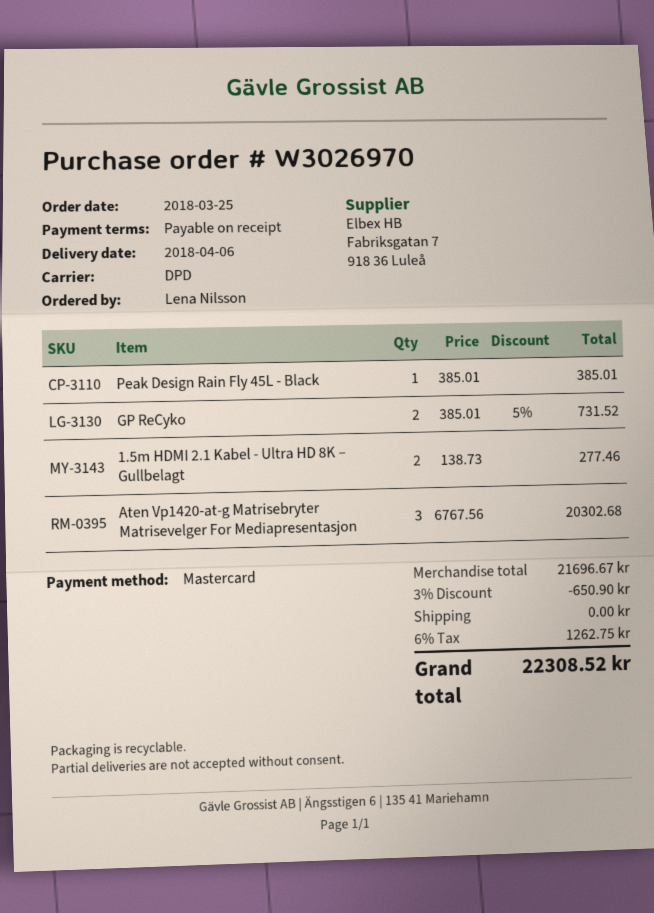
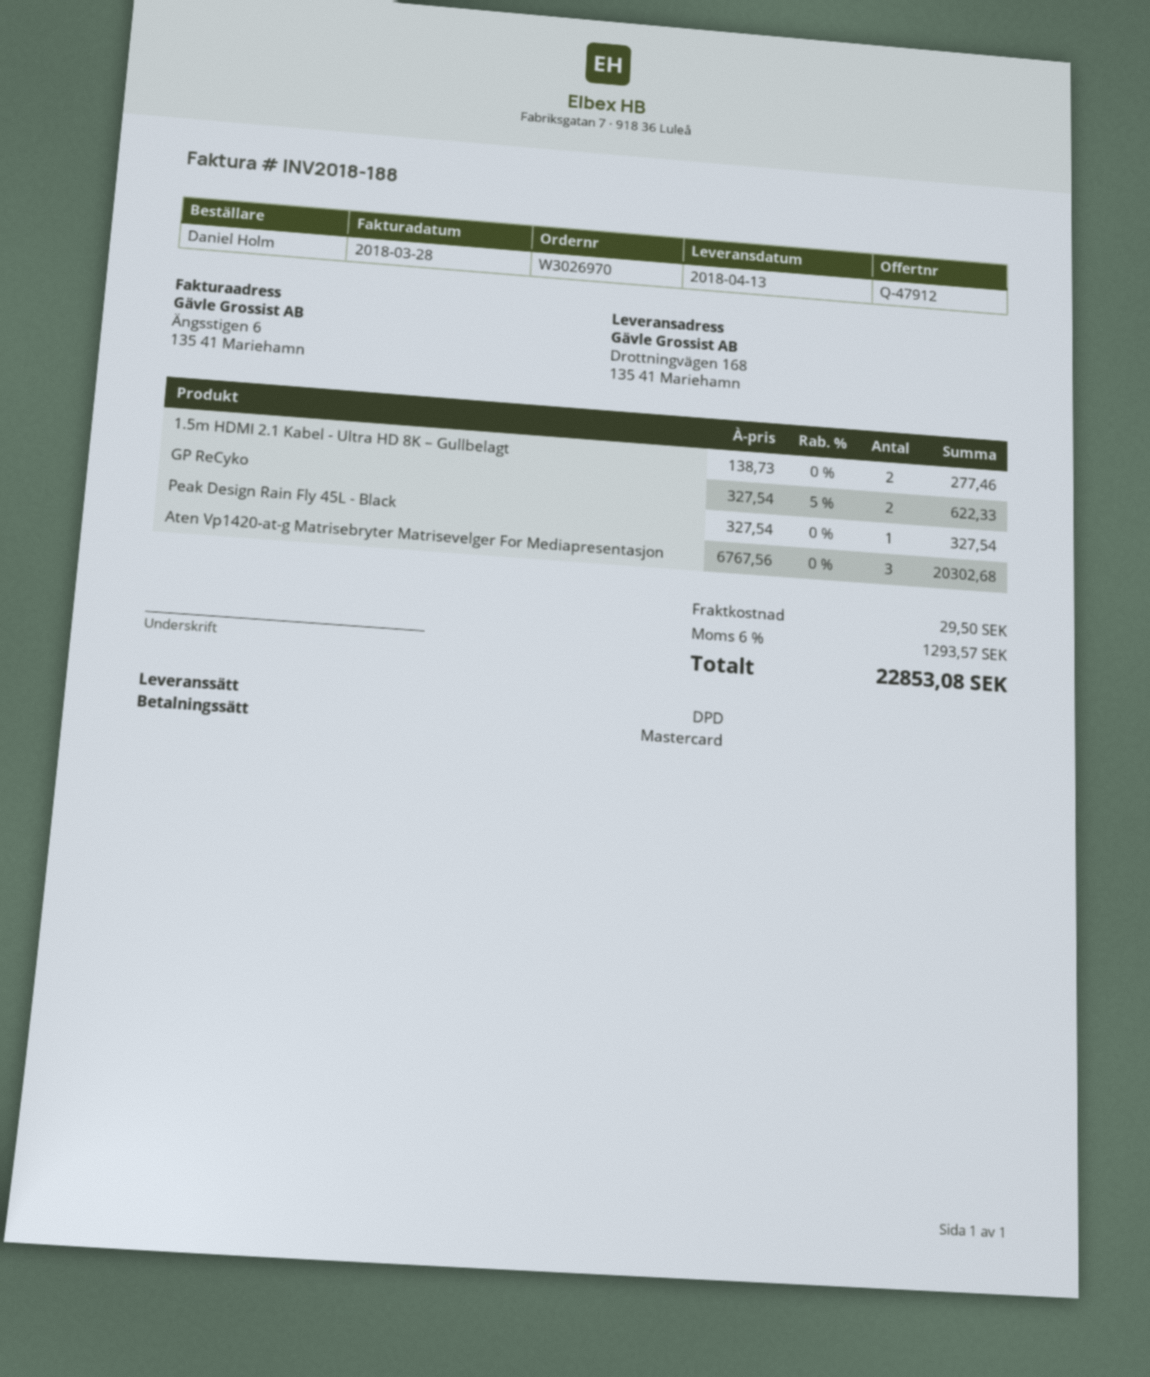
delivery date: 2018-04-06 -> 2018-04-13
ordered by: Lena Nilsson -> Daniel Holm
Peak Design Rain Fly 45L - Black: 1 x 385.01 = 385.01 -> 1 x 327.54 = 327.54
GP ReCyko: 2 x 385.01 - 5% = 731.52 -> 2 x 327.54 - 5% = 622.33
discount: 3% = 650.90 -> none
shipping: 0.00 -> 29.50
tax: 6% = 1262.75 -> 6% = 1293.57
total: 22308.52 -> 22853.08

